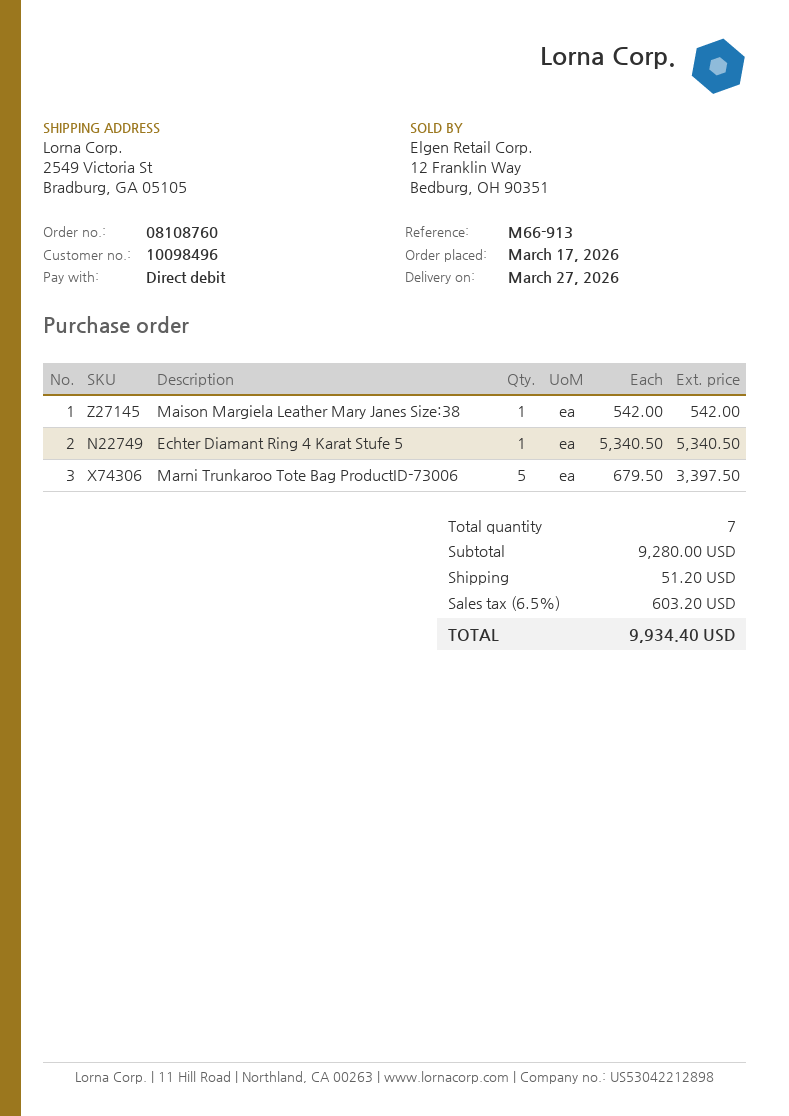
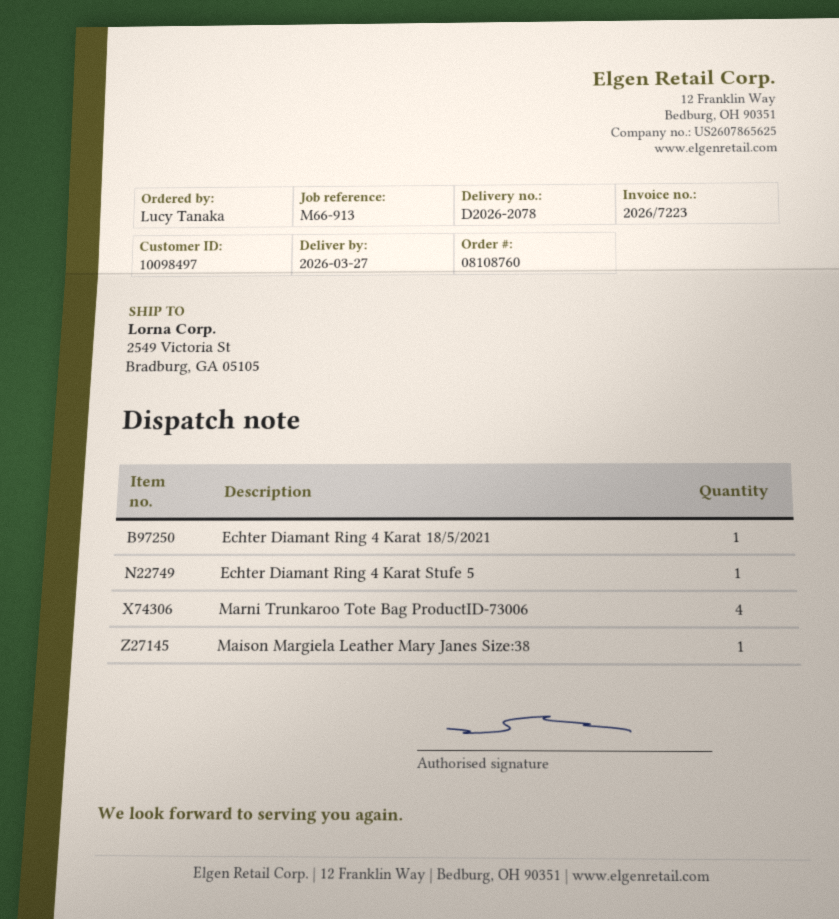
customer number: 10098496 -> 10098497
Marni Trunkaroo Tote Bag ProductID-73006: 5 -> 4
Echter Diamant Ring 4 Karat 18/5/2021: none -> 1

